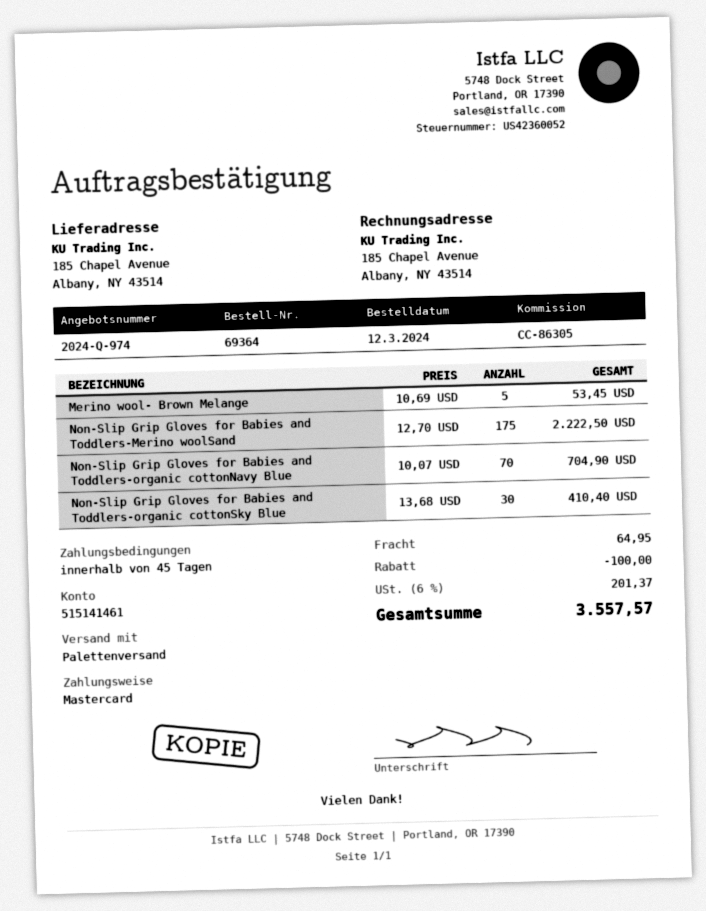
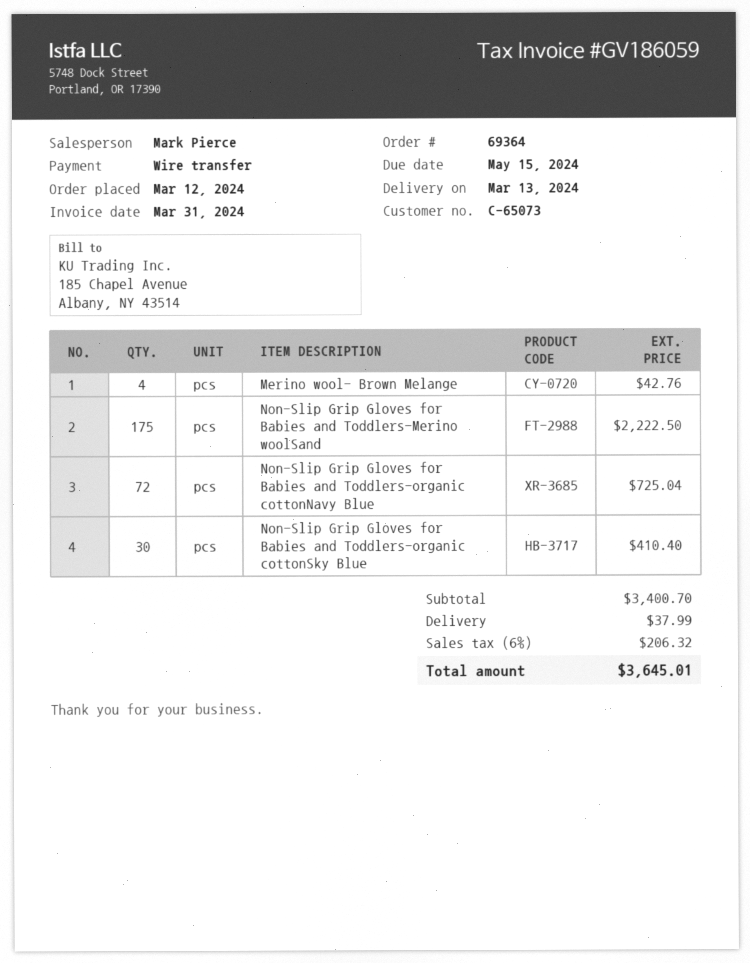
payment method: Mastercard -> bank transfer
Merino wool- Brown Melange: 5 for 53.45 -> 4 for 42.76
Non-Slip Grip Gloves for Babies and Toddlers-organic cottonNavy Blue: 70 for 704.90 -> 72 for 725.04
discount: 100.00 -> none
shipping: 64.95 -> 37.99
tax: 6% = 201.37 -> 6% = 206.32
total: 3557.57 -> 3645.01

